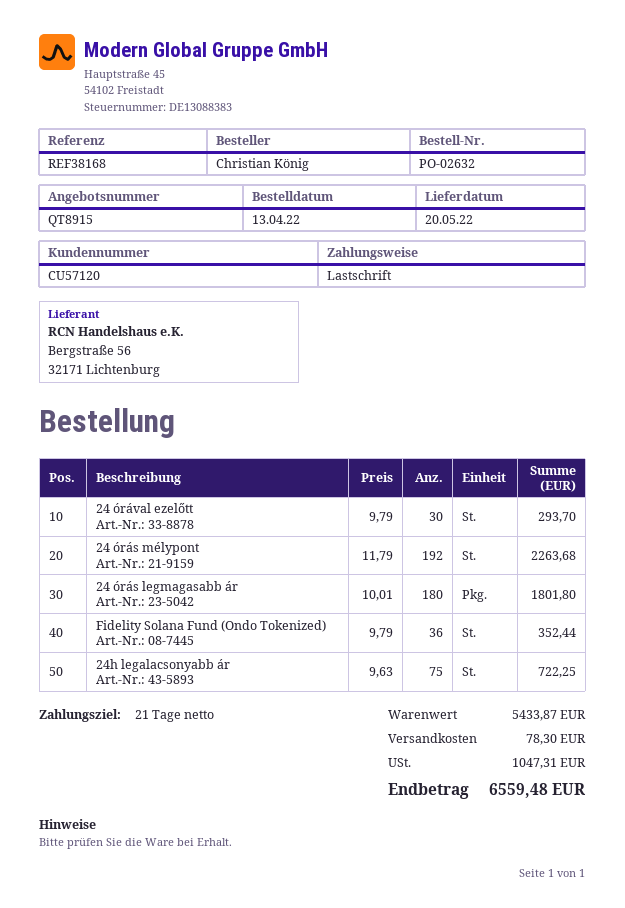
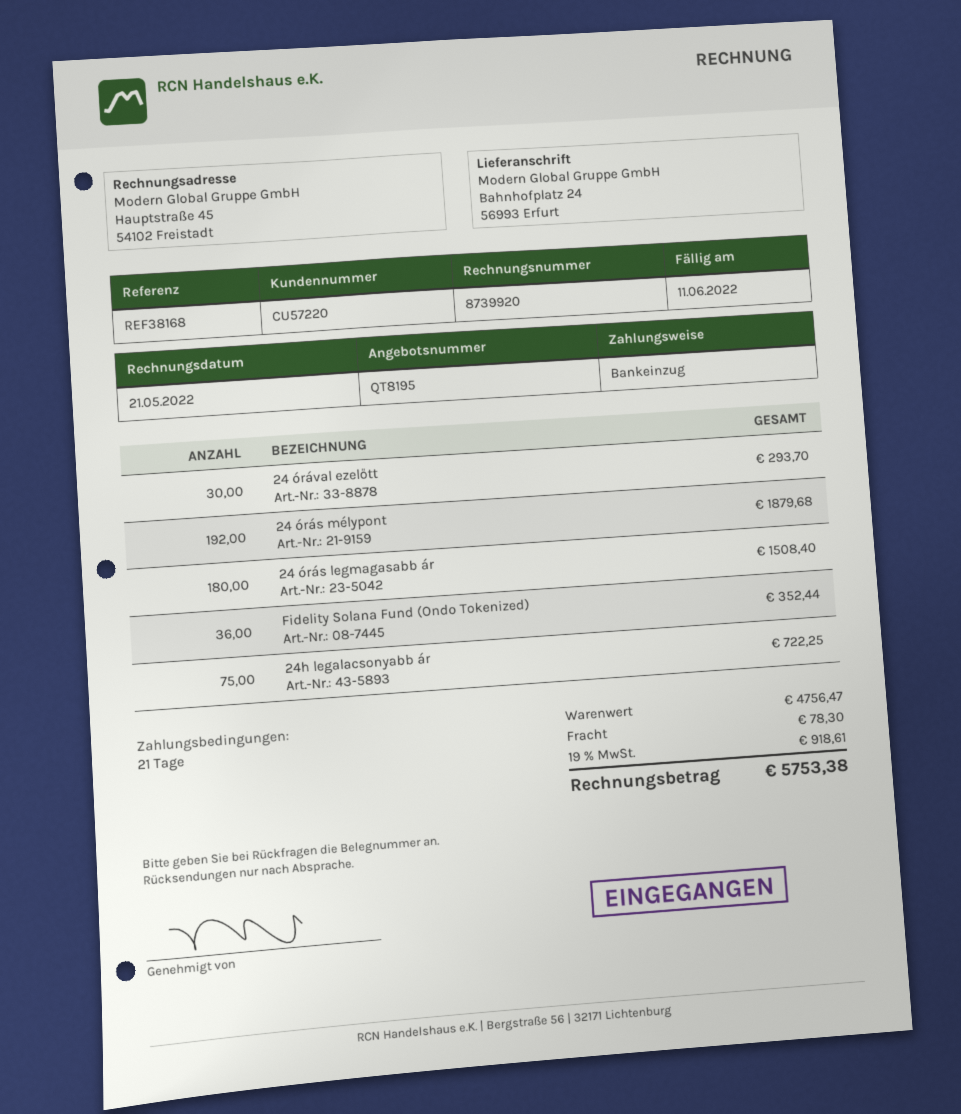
quote number: QT8915 -> QT8195
customer number: CU57120 -> CU57220
24 órás mélypont: 192 for 2263.68 -> 192 for 1879.68
24 órás legmagasabb ár: 180 for 1801.80 -> 180 for 1508.40
subtotal: 5433.87 -> 4756.47
tax: 1047.31 -> 918.61
total: 6559.48 -> 5753.38

